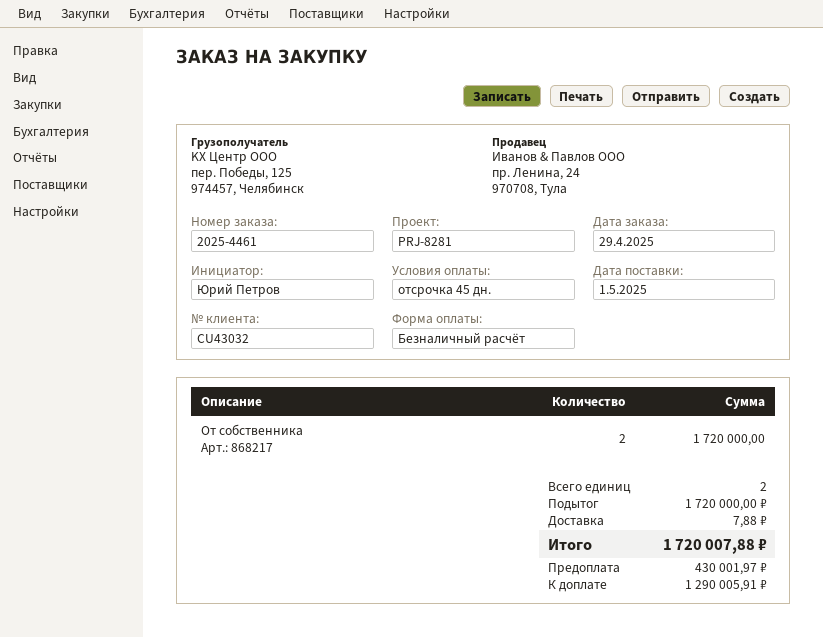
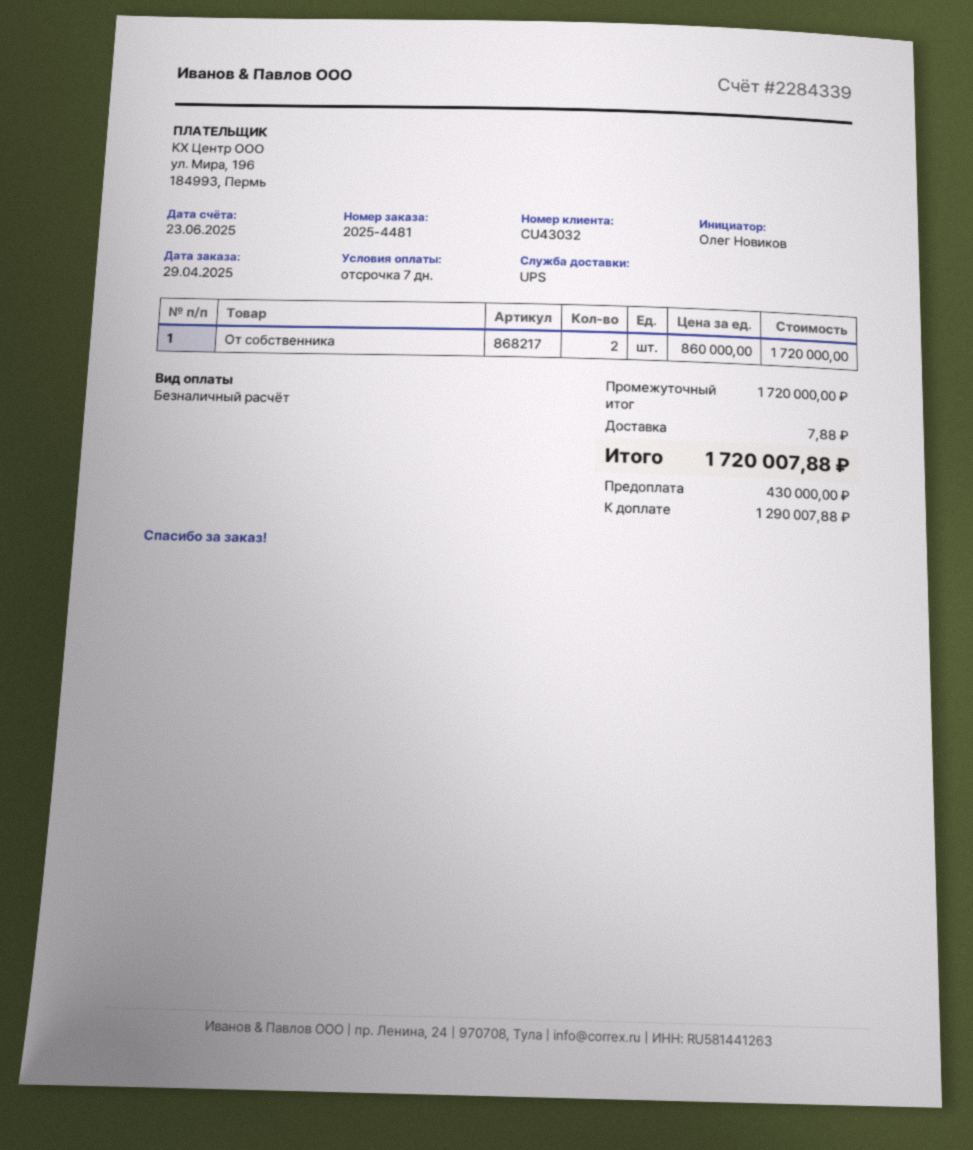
order number: 2025-4461 -> 2025-4481
payment terms: 45 days -> 7 days
ordered by: Юрий Петров -> Олег Новиков
deposit: 430001.97 -> 430000.00
balance: 1290005.91 -> 1290007.88

